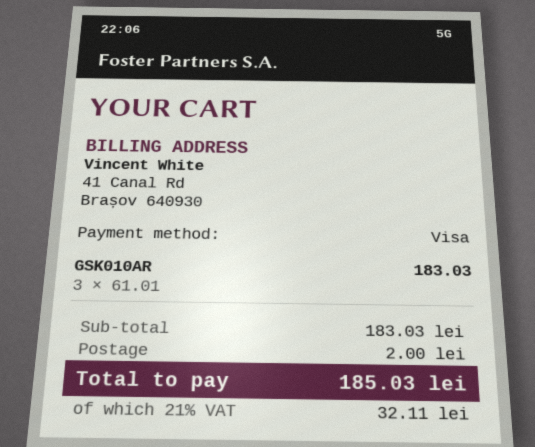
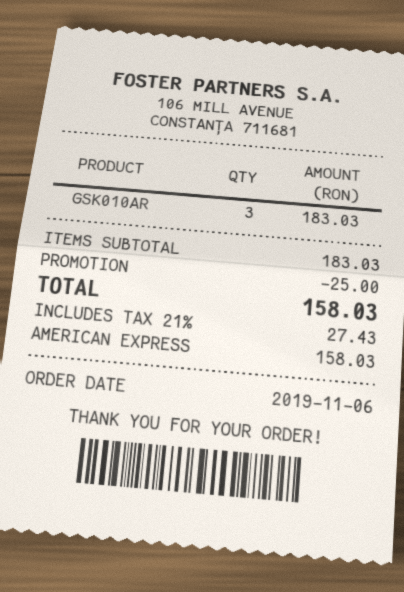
payment method: Visa -> American Express
discount: none -> 25.00
shipping: 2.00 -> none
tax: 21% = 32.11 -> 21% = 27.43
total: 185.03 -> 158.03

